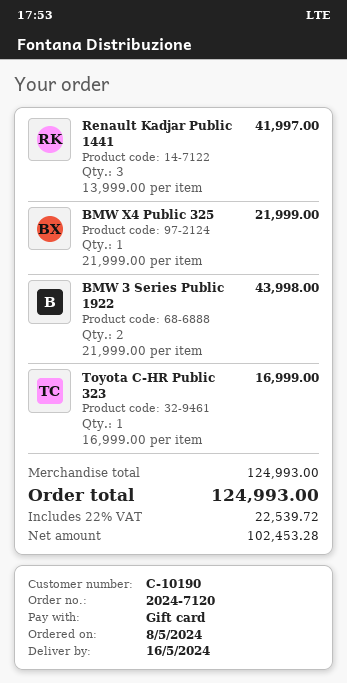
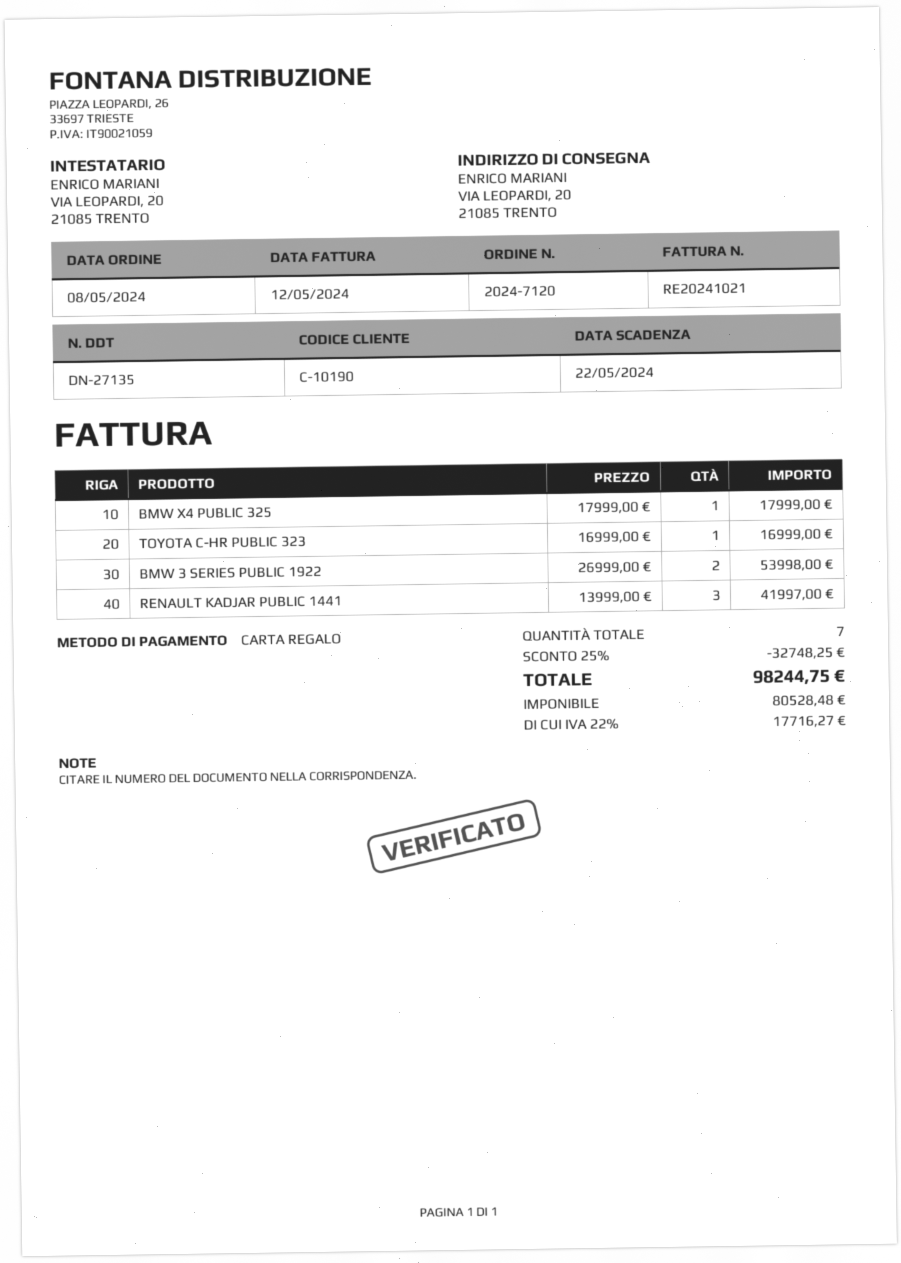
BMW X4 Public 325: 1 x 21999.00 = 21999.00 -> 1 x 17999.00 = 17999.00
BMW 3 Series Public 1922: 2 x 21999.00 = 43998.00 -> 2 x 26999.00 = 53998.00
discount: none -> 25% = 32748.25
net: 102453.28 -> 80528.48
tax: 22% = 22539.72 -> 22% = 17716.27
total: 124993.00 -> 98244.75

